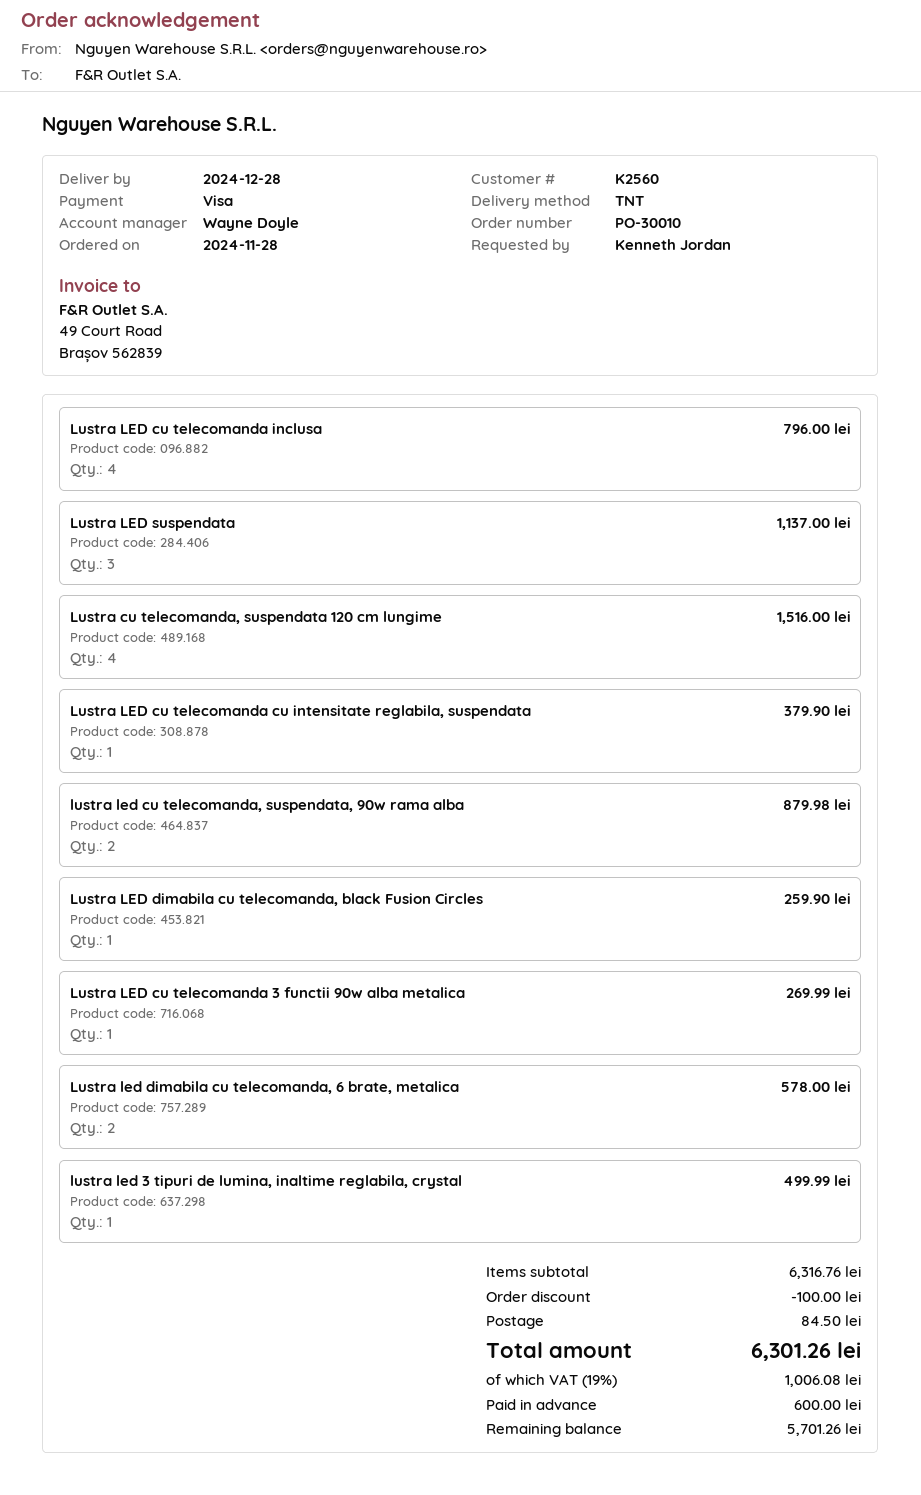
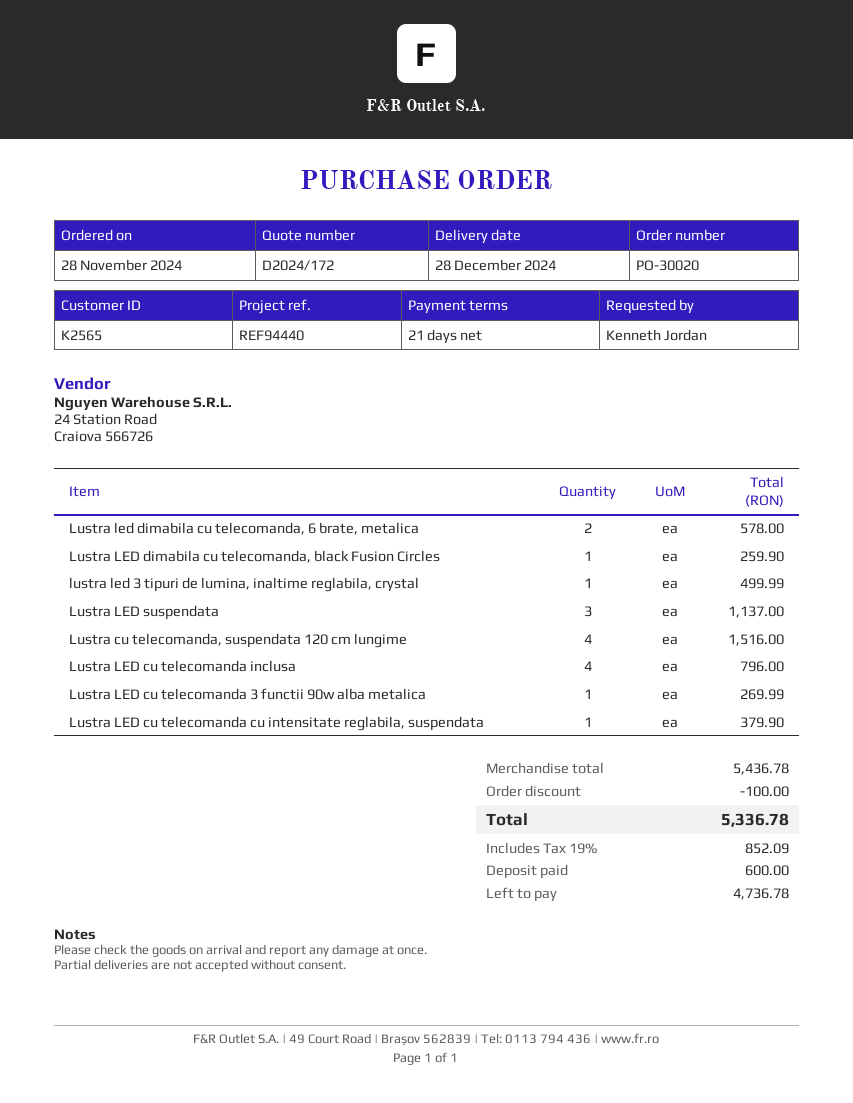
order number: PO-30010 -> PO-30020
customer number: K2560 -> K2565
lustra led cu telecomanda, suspendata, 90w rama alba: 2 for 879.98 -> none
subtotal: 6316.76 -> 5436.78
shipping: 84.50 -> none
tax: 19% = 1006.08 -> 19% = 852.09
total: 6301.26 -> 5336.78
balance: 5701.26 -> 4736.78

